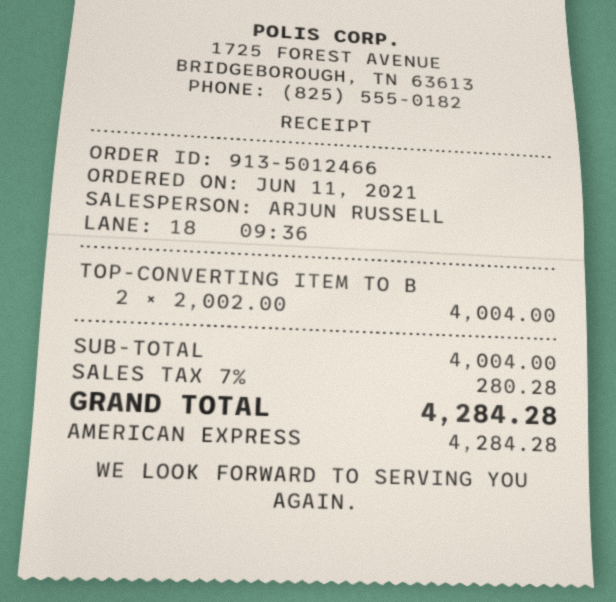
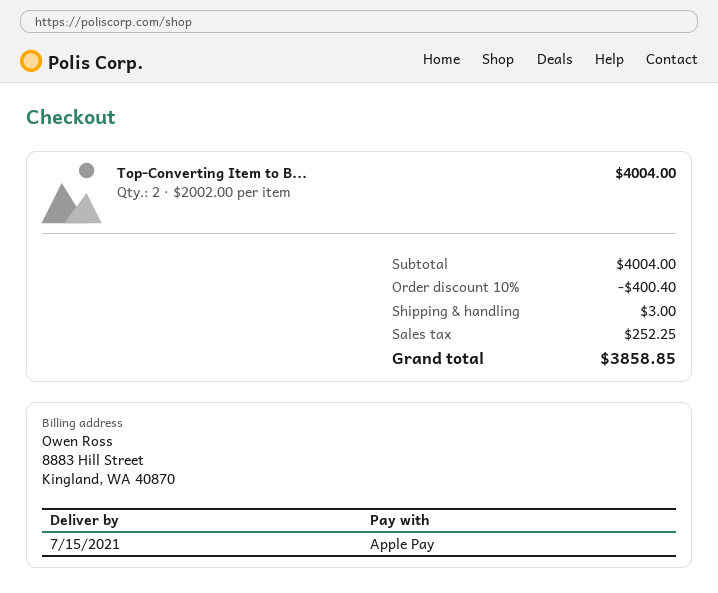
payment method: American Express -> Apple Pay
discount: none -> 10% = 400.40
shipping: none -> 3.00
tax: 280.28 -> 252.25
total: 4284.28 -> 3858.85

